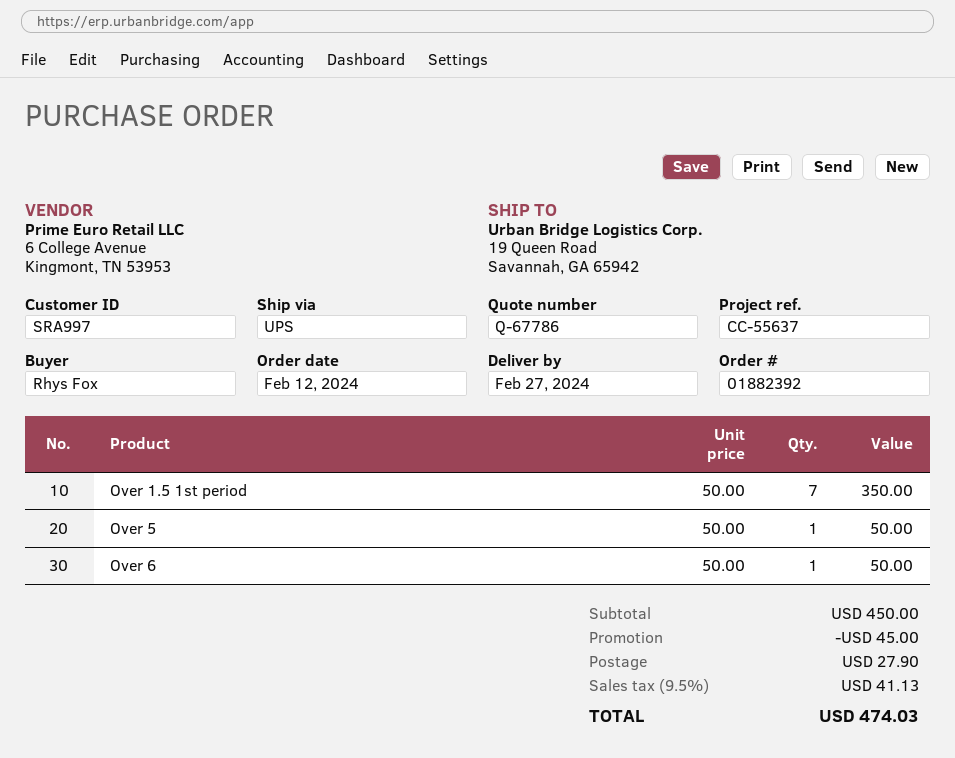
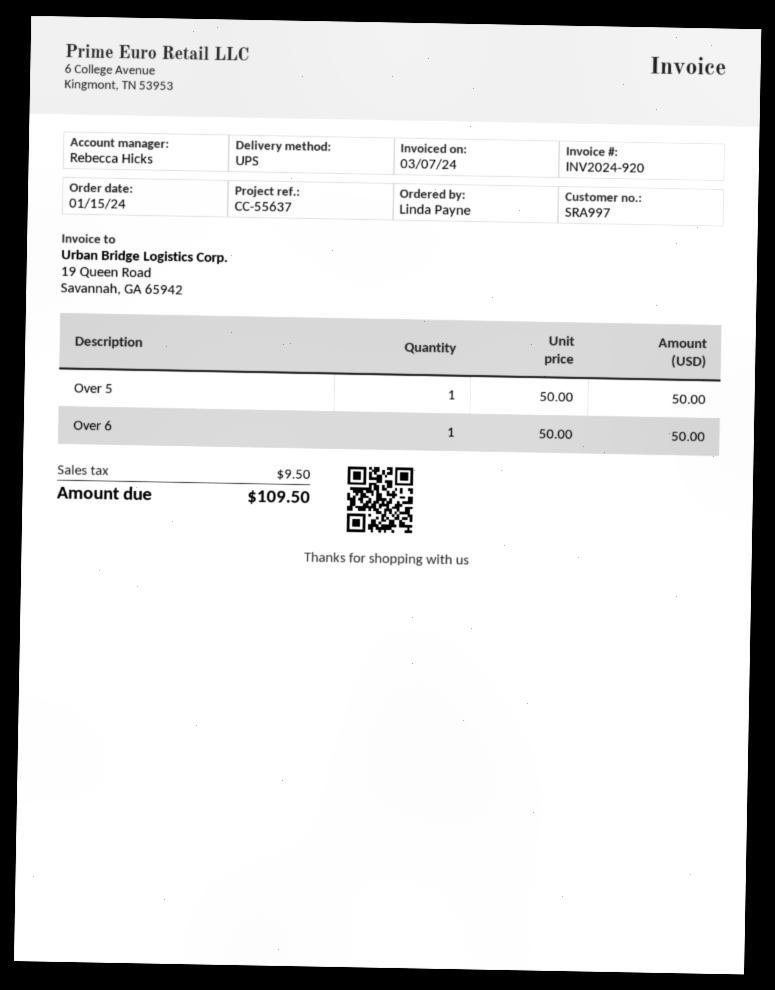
order date: 2024-02-12 -> 2024-01-15
ordered by: Rhys Fox -> Linda Payne
Over 1.5 1st period: 7 x 50.00 = 350.00 -> none
discount: 45.00 -> none
shipping: 27.90 -> none
tax: 41.13 -> 9.50
total: 474.03 -> 109.50

